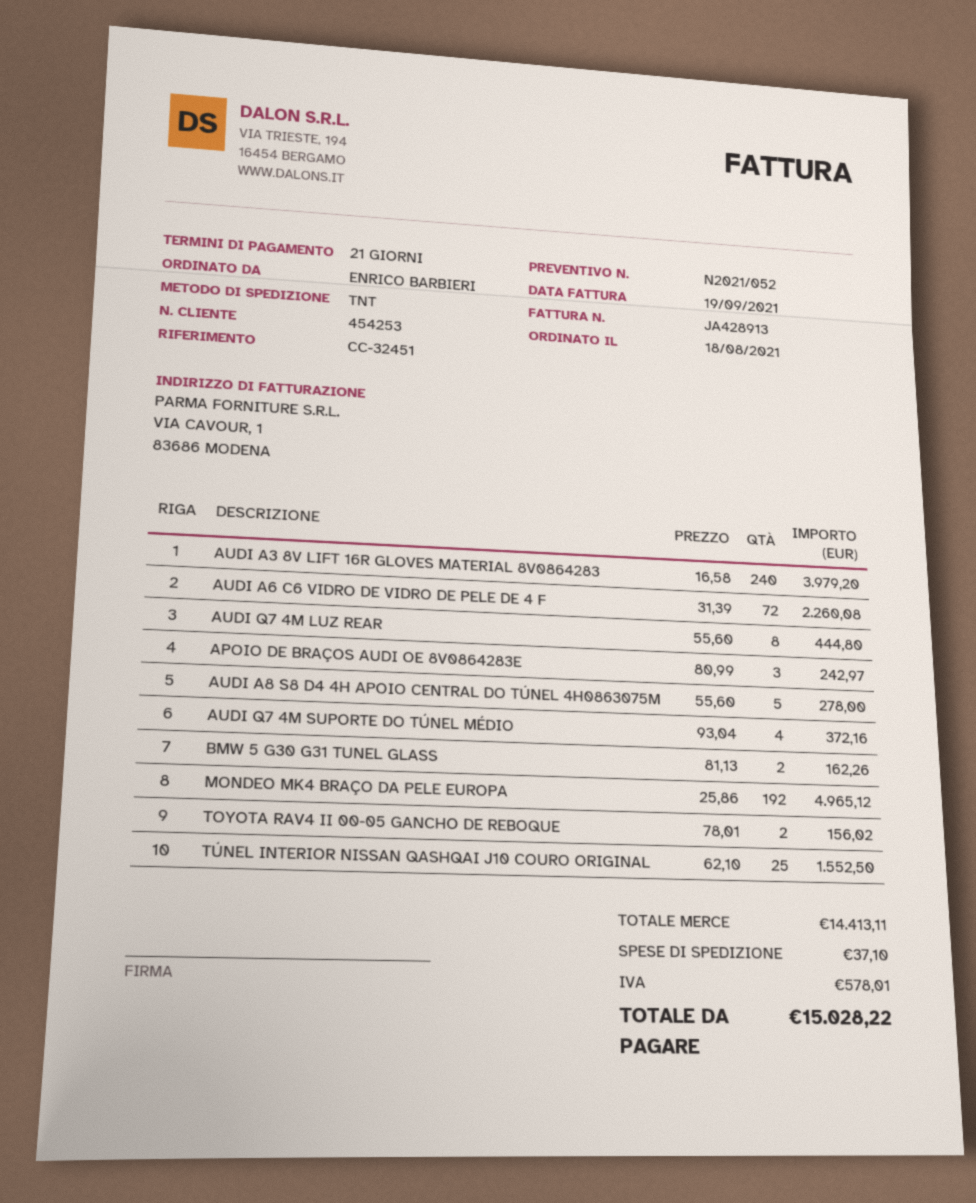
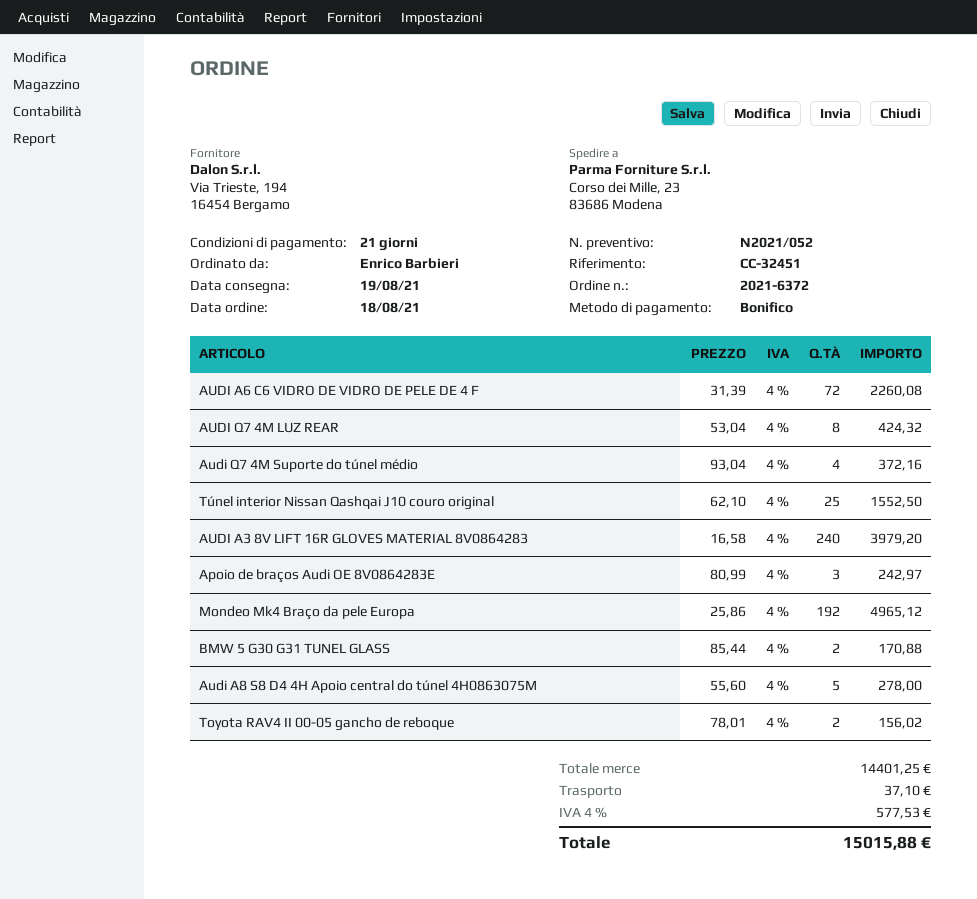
AUDI Q7 4M LUZ REAR: 8 x 55.60 = 444.80 -> 8 x 53.04 = 424.32
BMW 5 G30 G31 TUNEL GLASS: 2 x 81.13 = 162.26 -> 2 x 85.44 = 170.88
subtotal: 14413.11 -> 14401.25
tax: 578.01 -> 577.53
total: 15028.22 -> 15015.88

